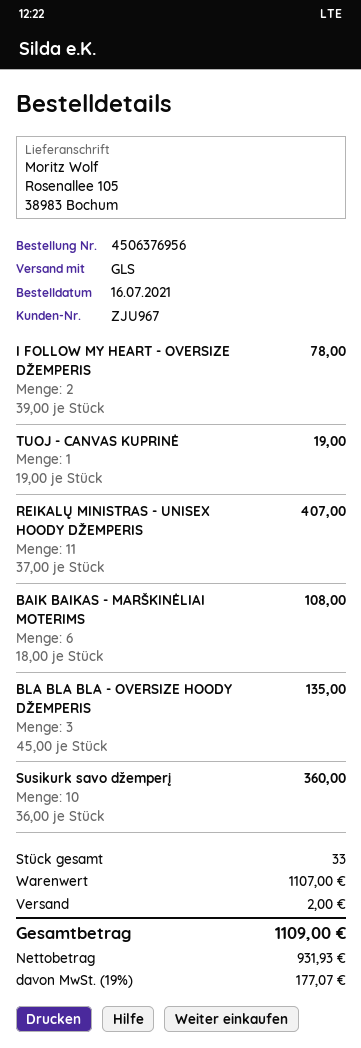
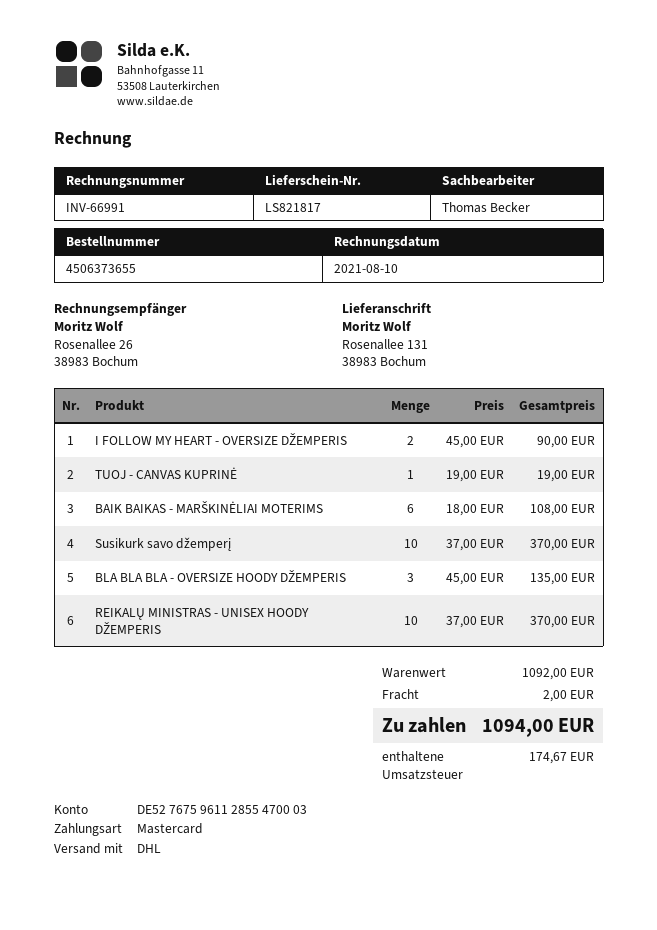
order number: 4506376956 -> 4506373655
shipping method: GLS -> DHL
ship to: Rosenallee 105, 38983 Bochum -> Rosenallee 131, 38983 Bochum
I FOLLOW MY HEART - OVERSIZE DŽEMPERIS: 2 x 39.00 = 78.00 -> 2 x 45.00 = 90.00
REIKALŲ MINISTRAS - UNISEX HOODY DŽEMPERIS: 11 x 37.00 = 407.00 -> 10 x 37.00 = 370.00
Susikurk savo džemperį: 10 x 36.00 = 360.00 -> 10 x 37.00 = 370.00
subtotal: 1107.00 -> 1092.00
tax: 177.07 -> 174.67
total: 1109.00 -> 1094.00

